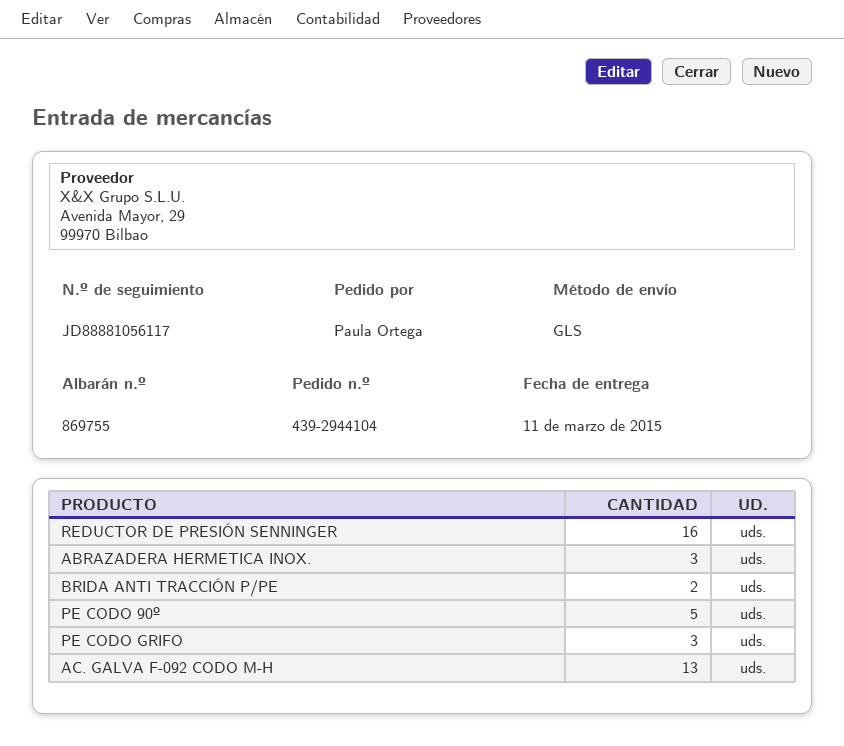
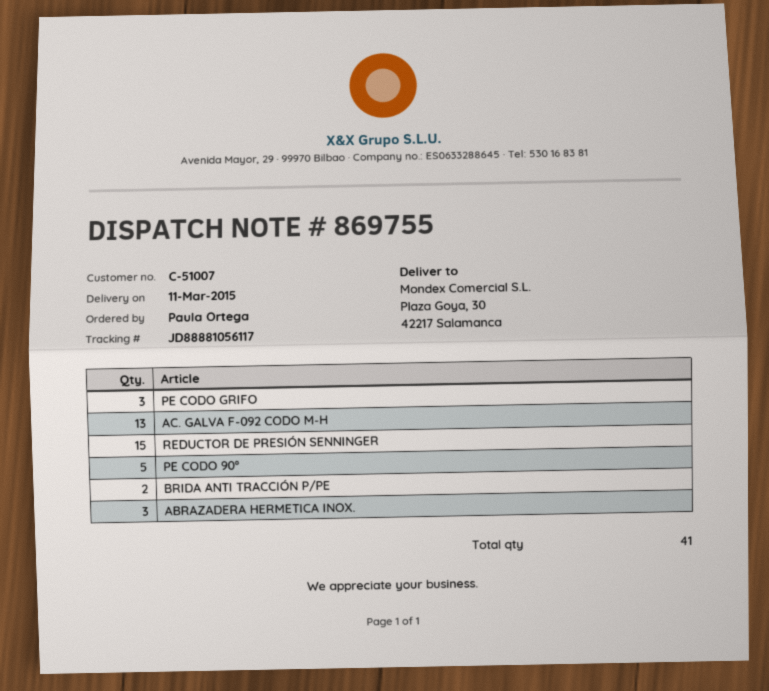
REDUCTOR DE PRESIÓN SENNINGER: 16 -> 15

